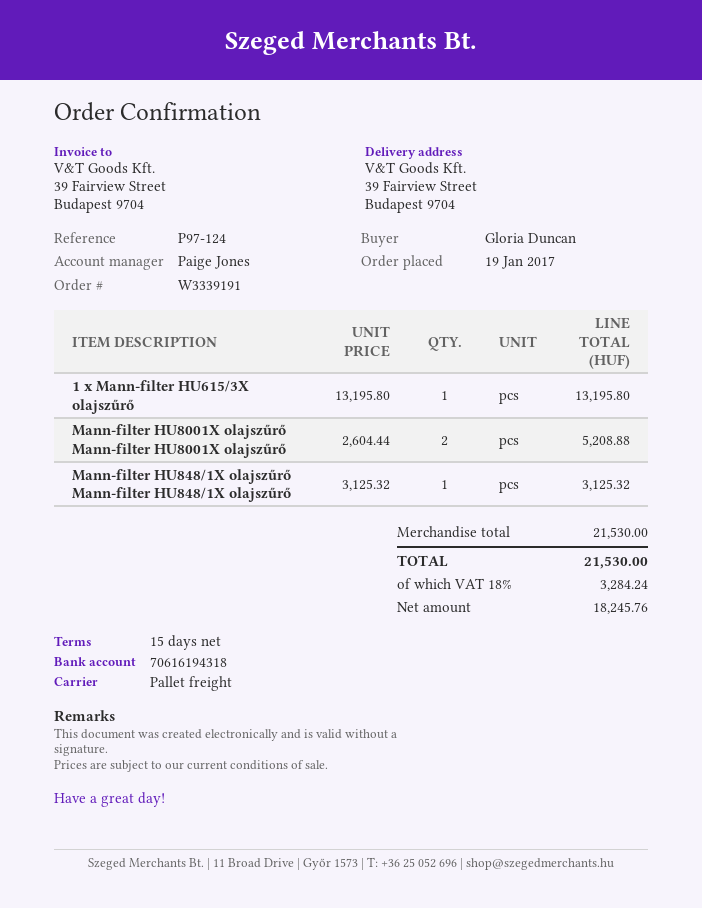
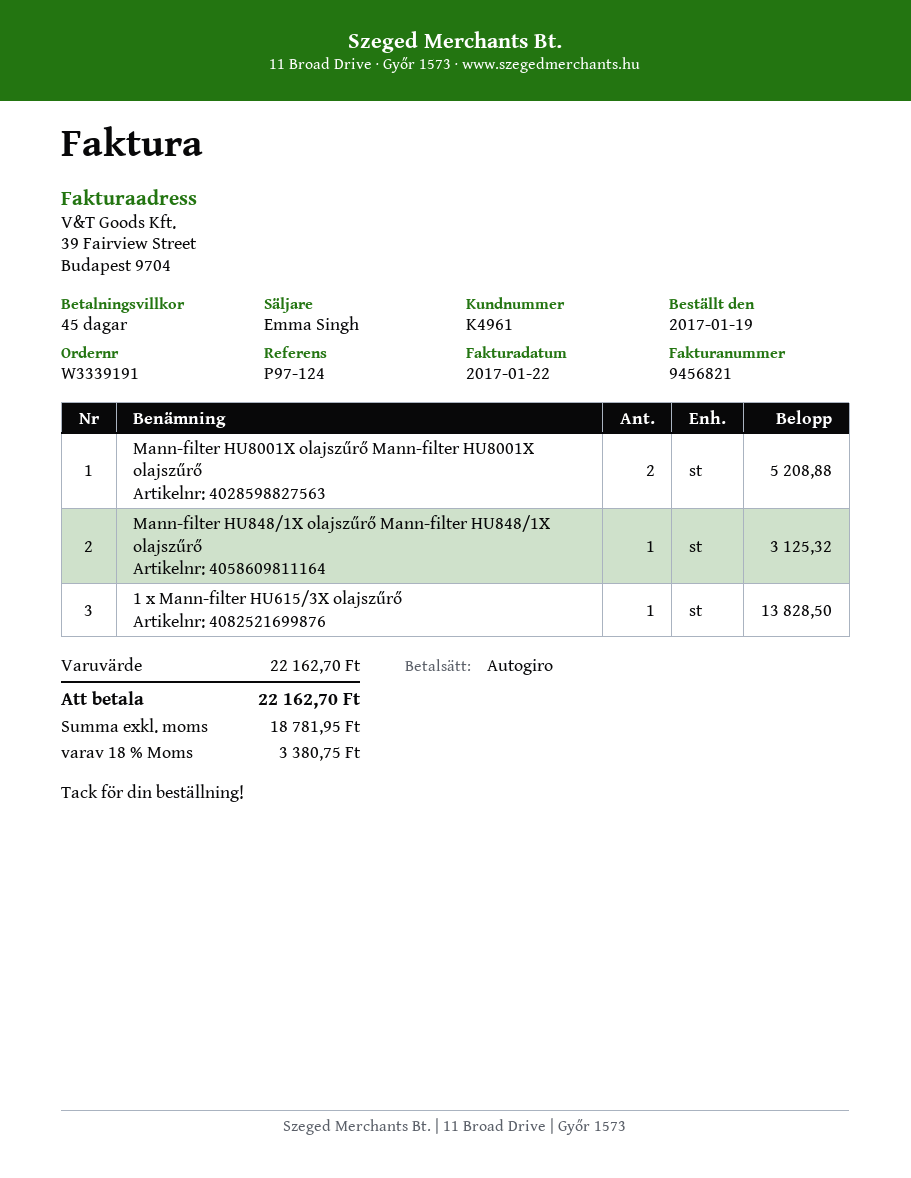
payment terms: 15 days -> 45 days
sales rep: Paige Jones -> Emma Singh
1 x Mann-filter HU615/3X olajszűrő: 1 for 13195.80 -> 1 for 13828.50
subtotal: 21530.00 -> 22162.70
net: 18245.76 -> 18781.95
tax: 18% = 3284.24 -> 18% = 3380.75
total: 21530.00 -> 22162.70

